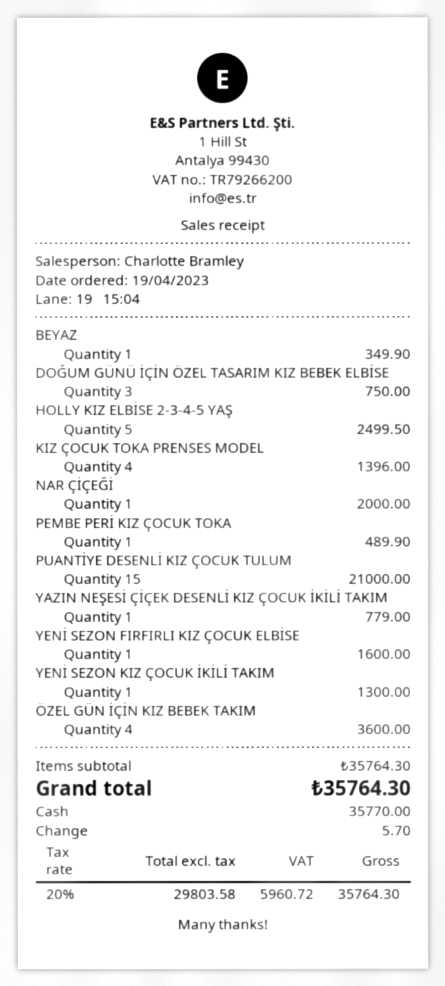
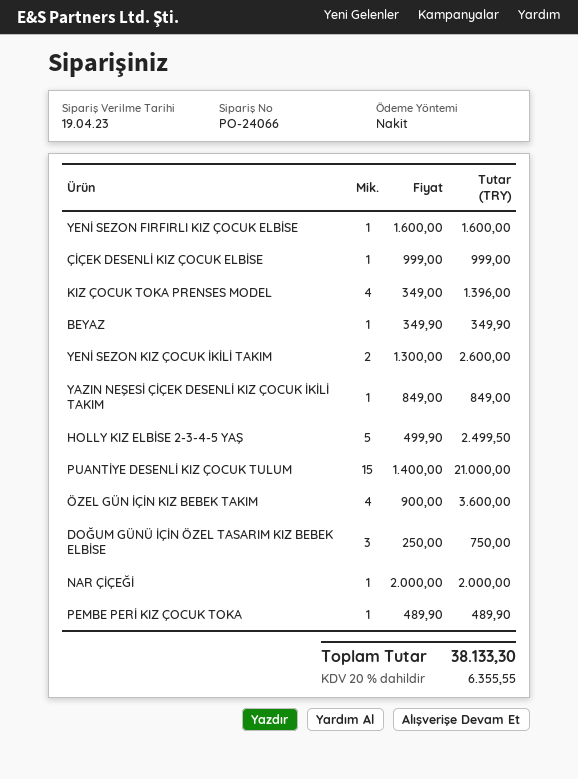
YAZIN NEŞESİ ÇİÇEK DESENLİ KIZ ÇOCUK İKİLİ TAKIM: 1 for 779.00 -> 1 for 849.00
YENİ SEZON KIZ ÇOCUK İKİLİ TAKIM: 1 for 1300.00 -> 2 for 2600.00
ÇİÇEK DESENLİ KIZ ÇOCUK ELBİSE: none -> 1 for 999.00
tax: 20% = 5960.72 -> 20% = 6355.55
total: 35764.30 -> 38133.30

